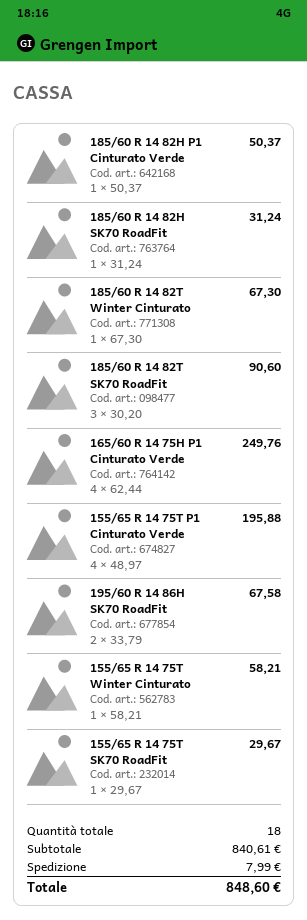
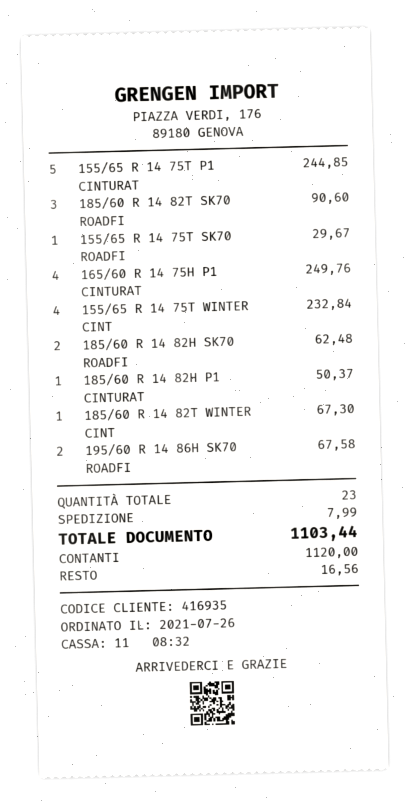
185/60 R 14 82H SK70 RoadFit: 1 for 31.24 -> 2 for 62.48
155/65 R 14 75T P1 Cinturato Verde: 4 for 195.88 -> 5 for 244.85
155/65 R 14 75T Winter Cinturato: 1 for 58.21 -> 4 for 232.84
total quantity: 18 -> 23
total: 848.60 -> 1103.44

